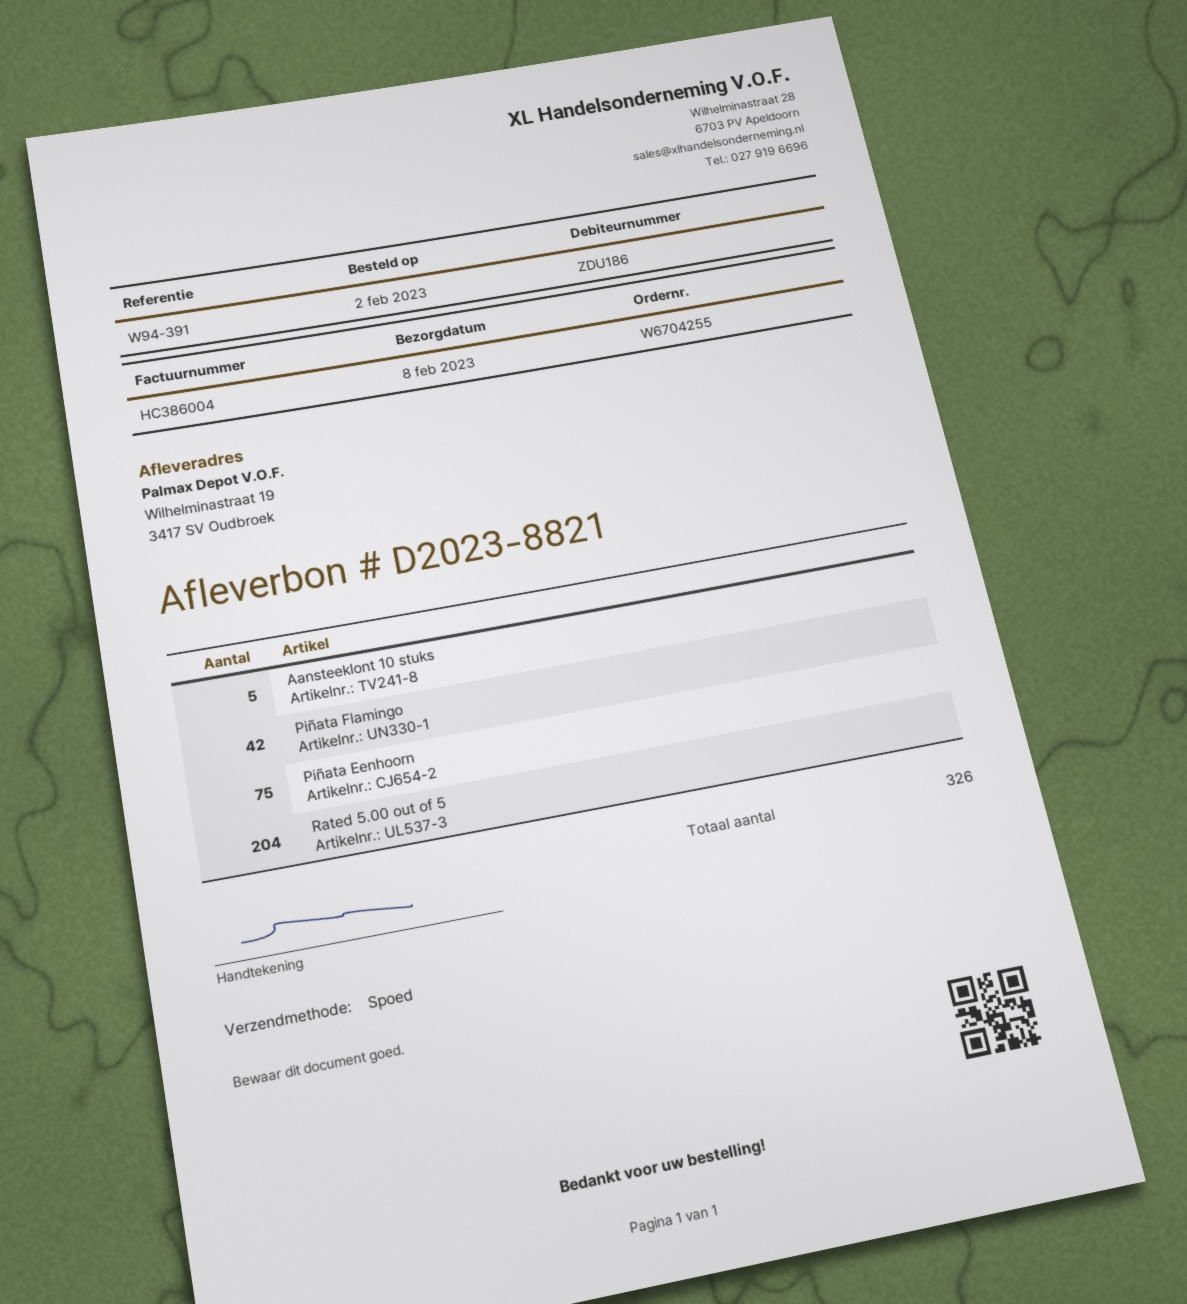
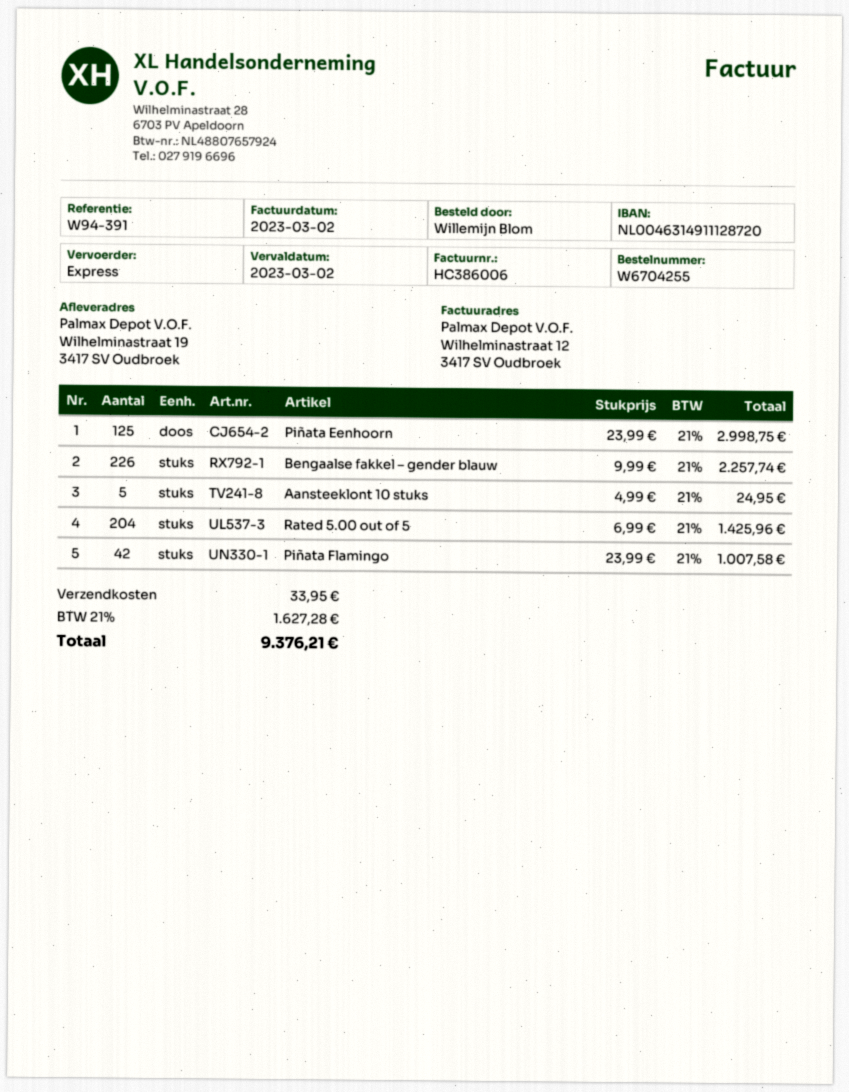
invoice number: HC386004 -> HC386006
Piñata Eenhoorn: 75 -> 125
Bengaalse fakkel – gender blauw: none -> 226

